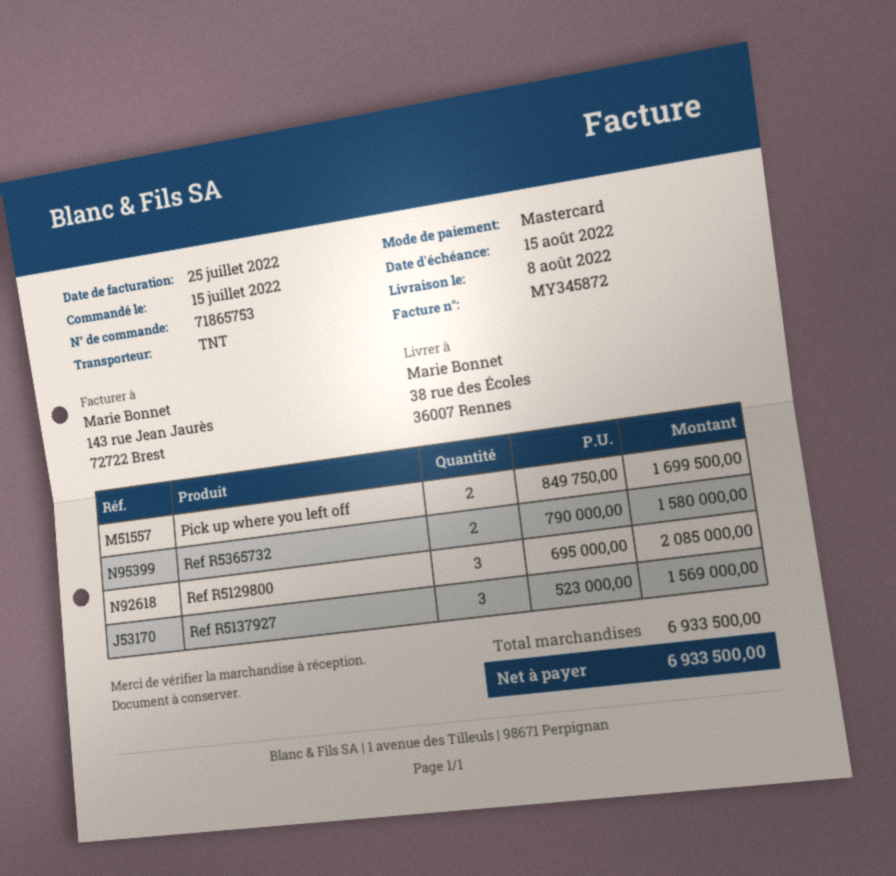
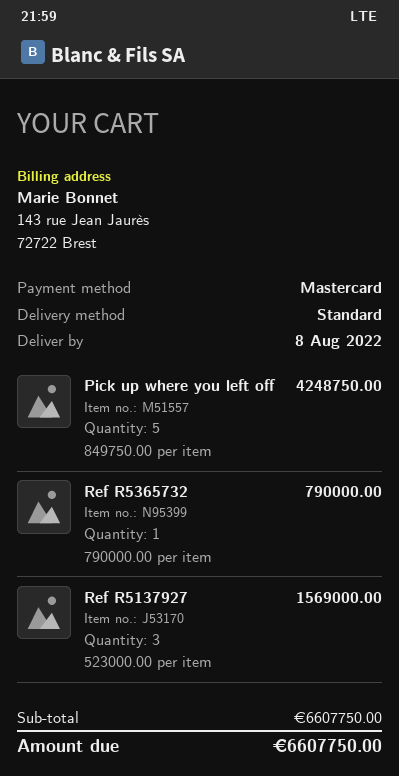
shipping method: TNT -> standard
Pick up where you left off: 2 x 849750.00 = 1699500.00 -> 5 x 849750.00 = 4248750.00
Ref R5365732: 2 x 790000.00 = 1580000.00 -> 1 x 790000.00 = 790000.00
Ref R5129800: 3 x 695000.00 = 2085000.00 -> none
subtotal: 6933500.00 -> 6607750.00
total: 6933500.00 -> 6607750.00

